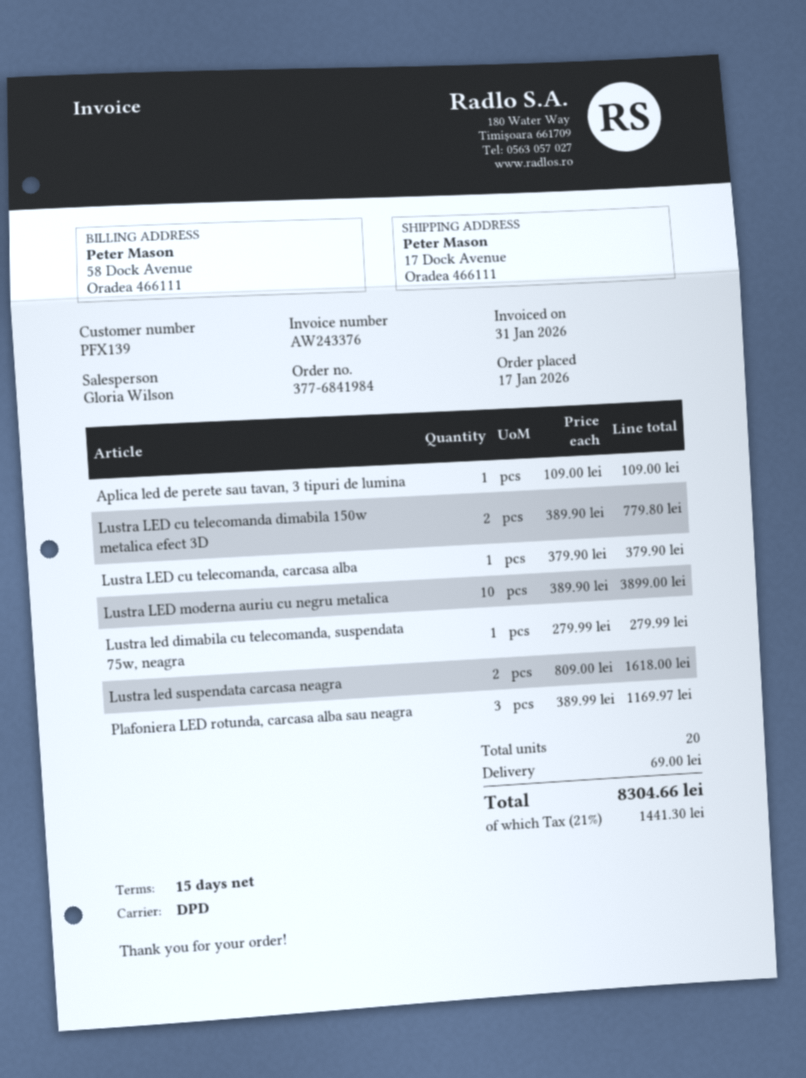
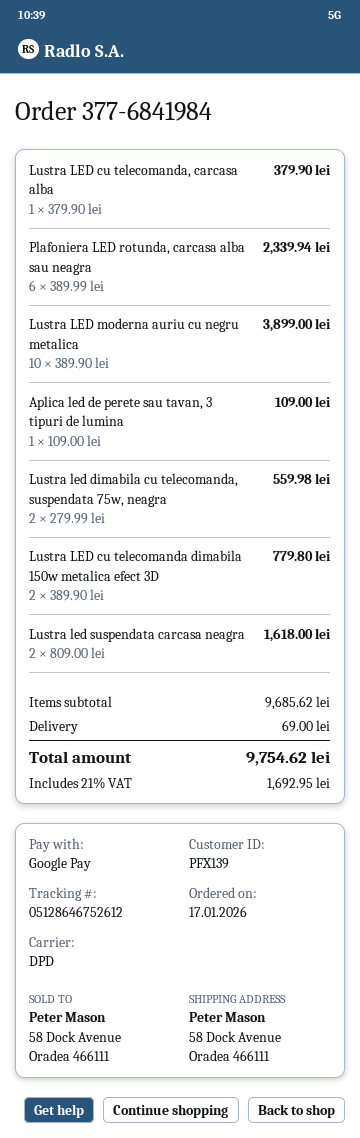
ship to: 17 Dock Avenue, Oradea 466111 -> 58 Dock Avenue, Oradea 466111
Lustra led dimabila cu telecomanda, suspendata 75w, neagra: 1 x 279.99 = 279.99 -> 2 x 279.99 = 559.98
Plafoniera LED rotunda, carcasa alba sau neagra: 3 x 389.99 = 1169.97 -> 6 x 389.99 = 2339.94
tax: 21% = 1441.30 -> 21% = 1692.95
total: 8304.66 -> 9754.62

